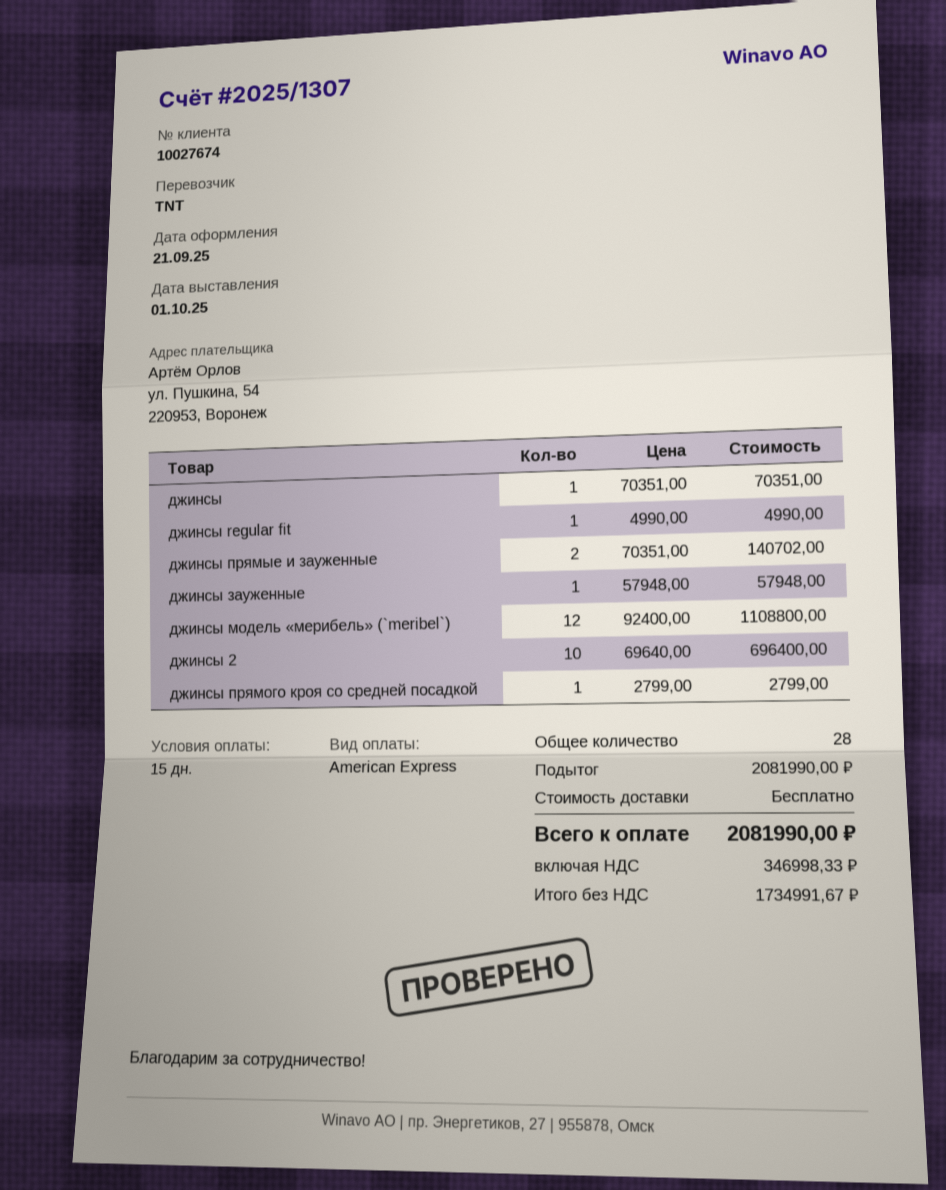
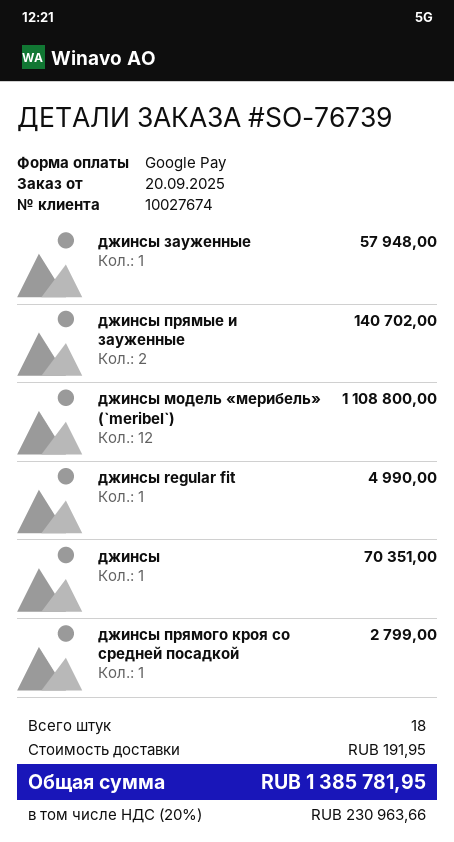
order date: 2025-09-21 -> 2025-09-20
payment method: American Express -> Google Pay
джинсы 2: 10 for 696400.00 -> none
total quantity: 28 -> 18
shipping: 0.00 -> 191.95
tax: 346998.33 -> 230963.66
total: 2081990.00 -> 1385781.95

